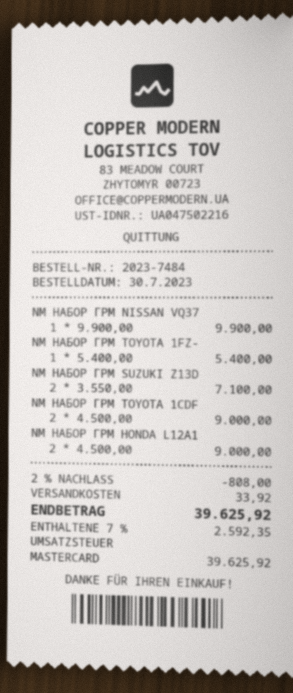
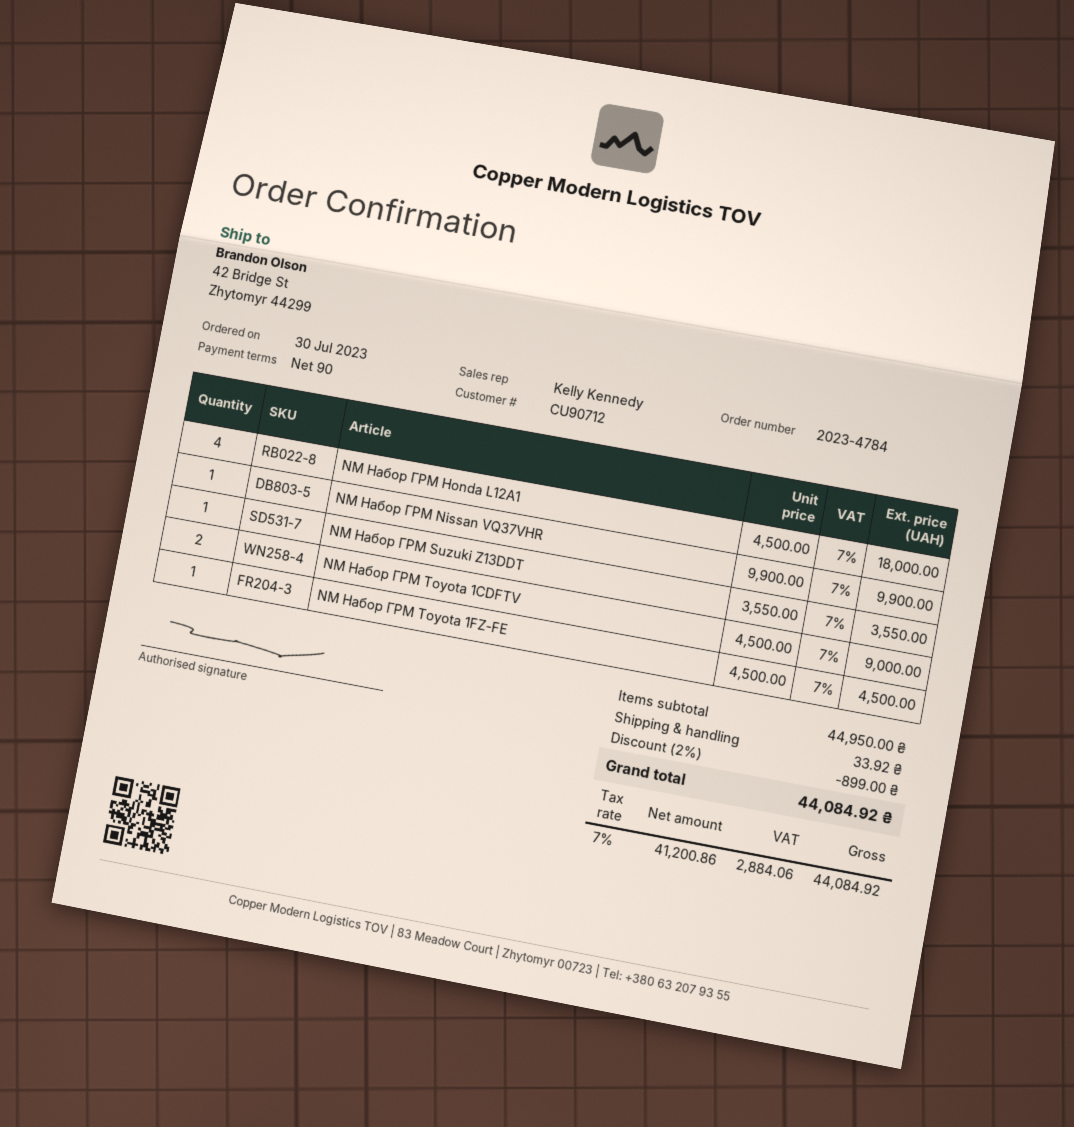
order number: 2023-7484 -> 2023-4784
NM НАБОР ГРМ TOYOTA 1FZ-: 1 x 5400.00 = 5400.00 -> 1 x 4500.00 = 4500.00
NM НАБОР ГРМ SUZUKI Z13D: 2 x 3550.00 = 7100.00 -> 1 x 3550.00 = 3550.00
NM НАБОР ГРМ HONDA L12A1: 2 x 4500.00 = 9000.00 -> 4 x 4500.00 = 18000.00
discount: 2% = 808.00 -> 2% = 899.00
tax: 7% = 2592.35 -> 7% = 2884.06
total: 39625.92 -> 44084.92

